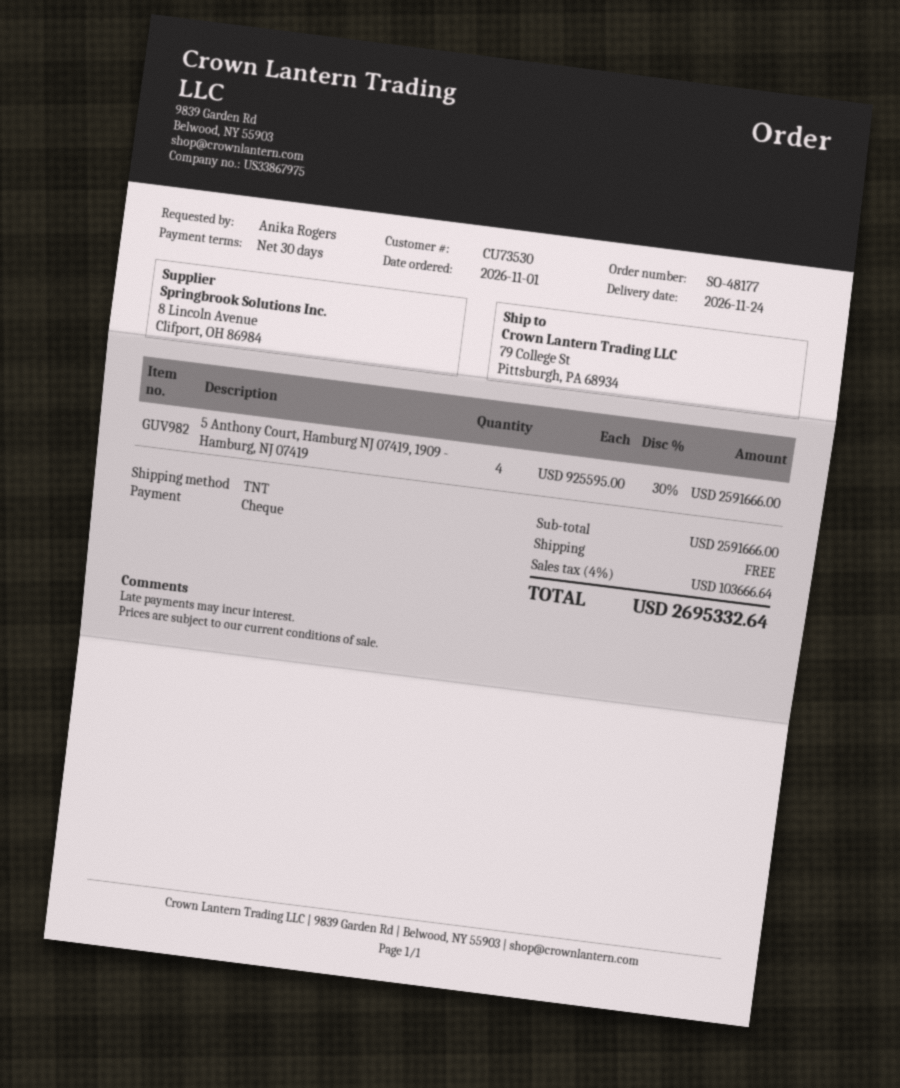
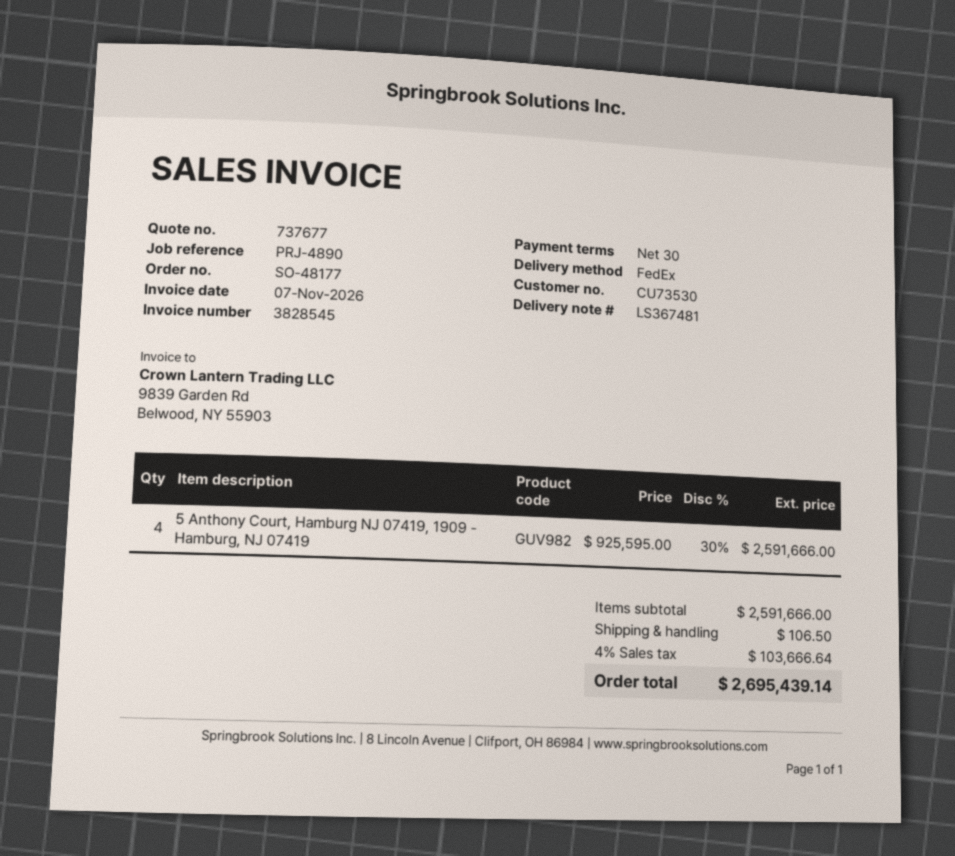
shipping method: TNT -> FedEx
shipping: 0.00 -> 106.50
total: 2695332.64 -> 2695439.14

